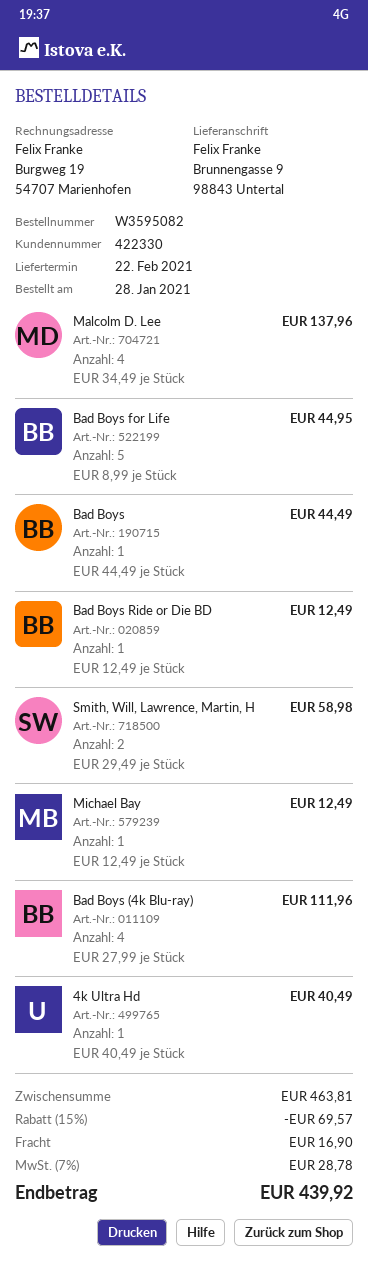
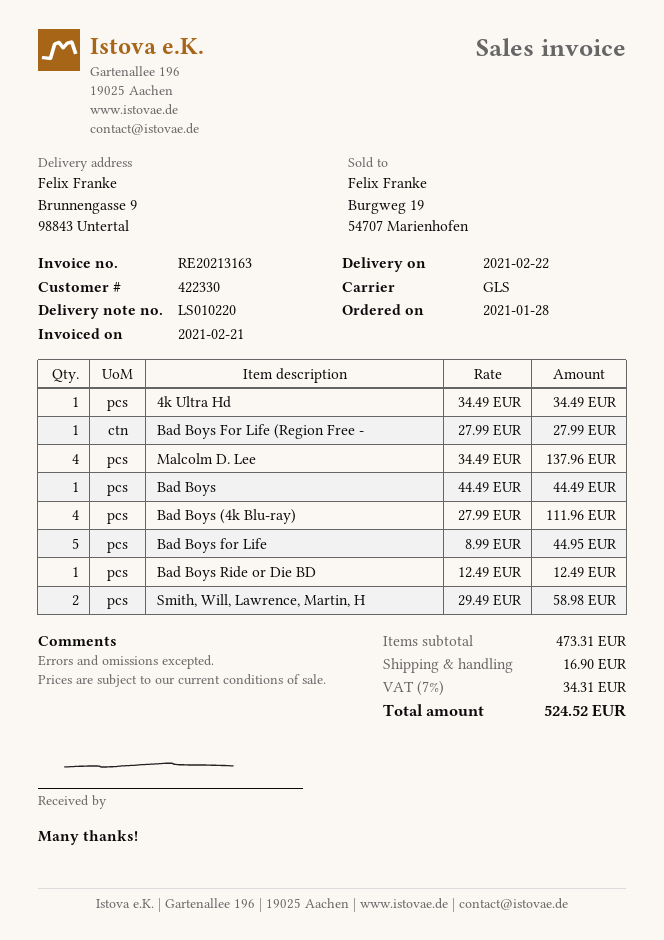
Michael Bay: 1 x 12.49 = 12.49 -> none
4k Ultra Hd: 1 x 40.49 = 40.49 -> 1 x 34.49 = 34.49
Bad Boys For Life (Region Free -: none -> 1 x 27.99 = 27.99
subtotal: 463.81 -> 473.31
discount: 15% = 69.57 -> none
tax: 7% = 28.78 -> 7% = 34.31
total: 439.92 -> 524.52

